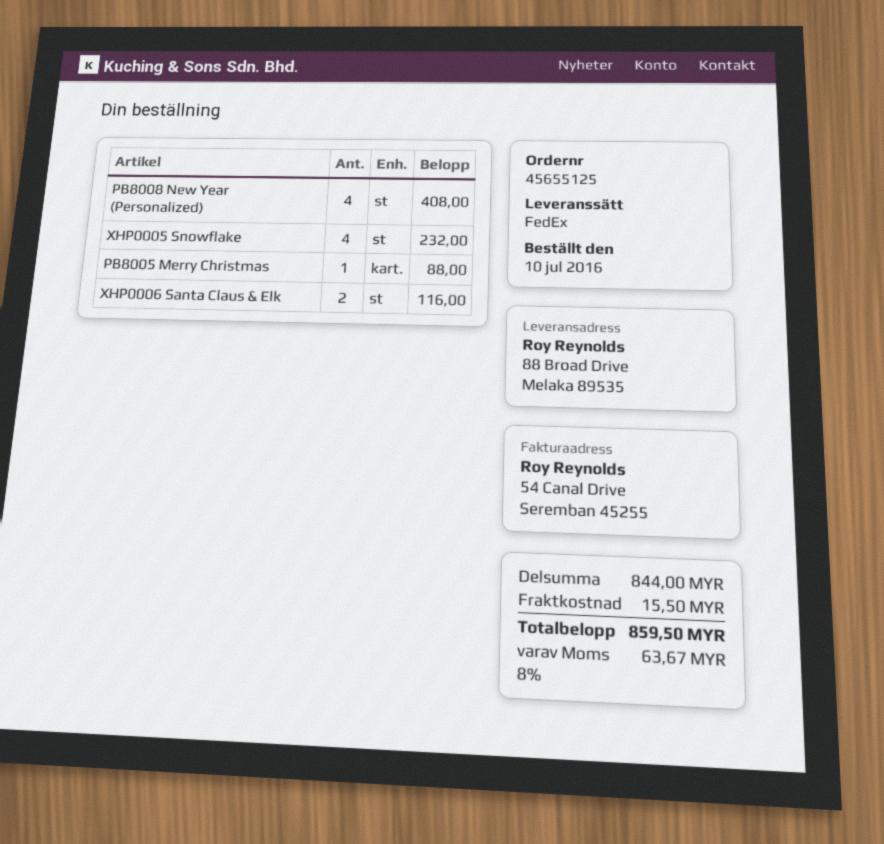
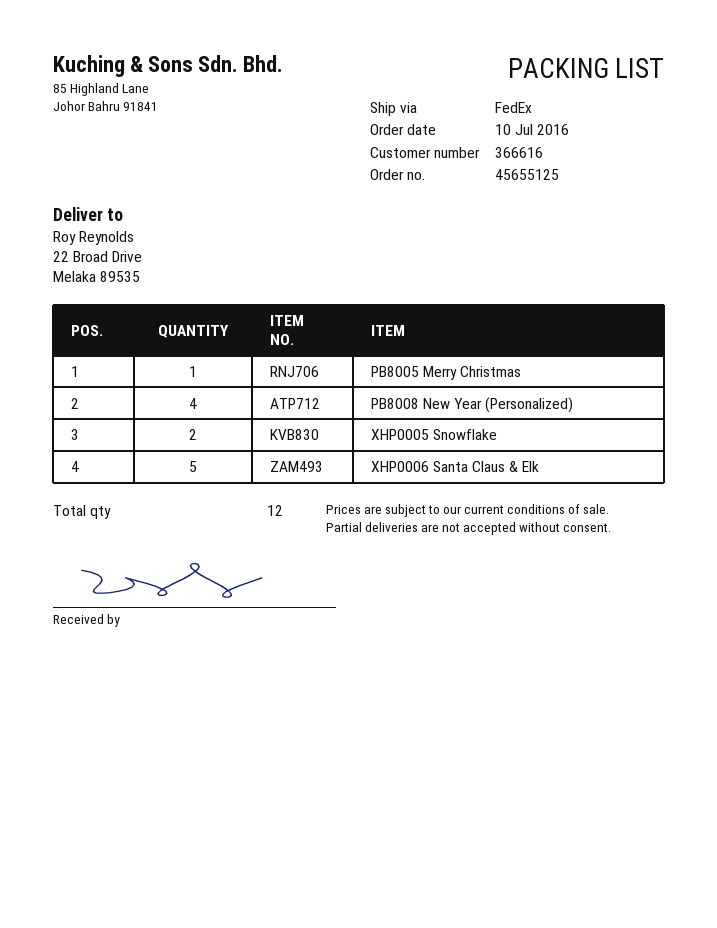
ship to: 88 Broad Drive, Melaka 89535 -> 22 Broad Drive, Melaka 89535
XHP0005 Snowflake: 4 -> 2
XHP0006 Santa Claus & Elk: 2 -> 5

